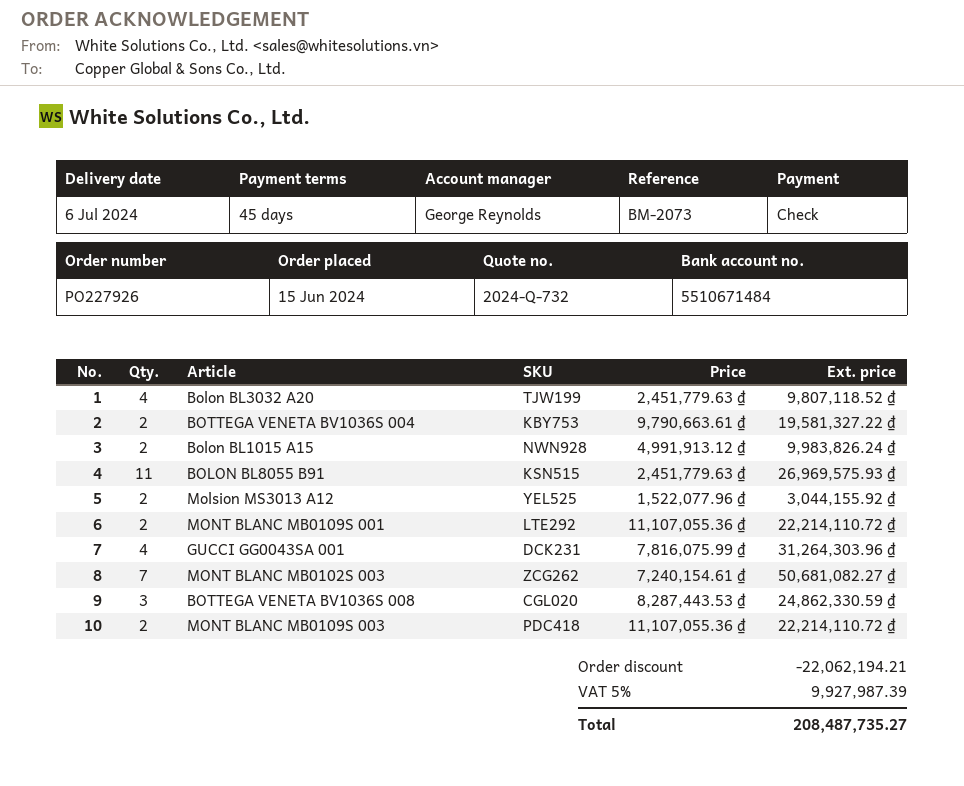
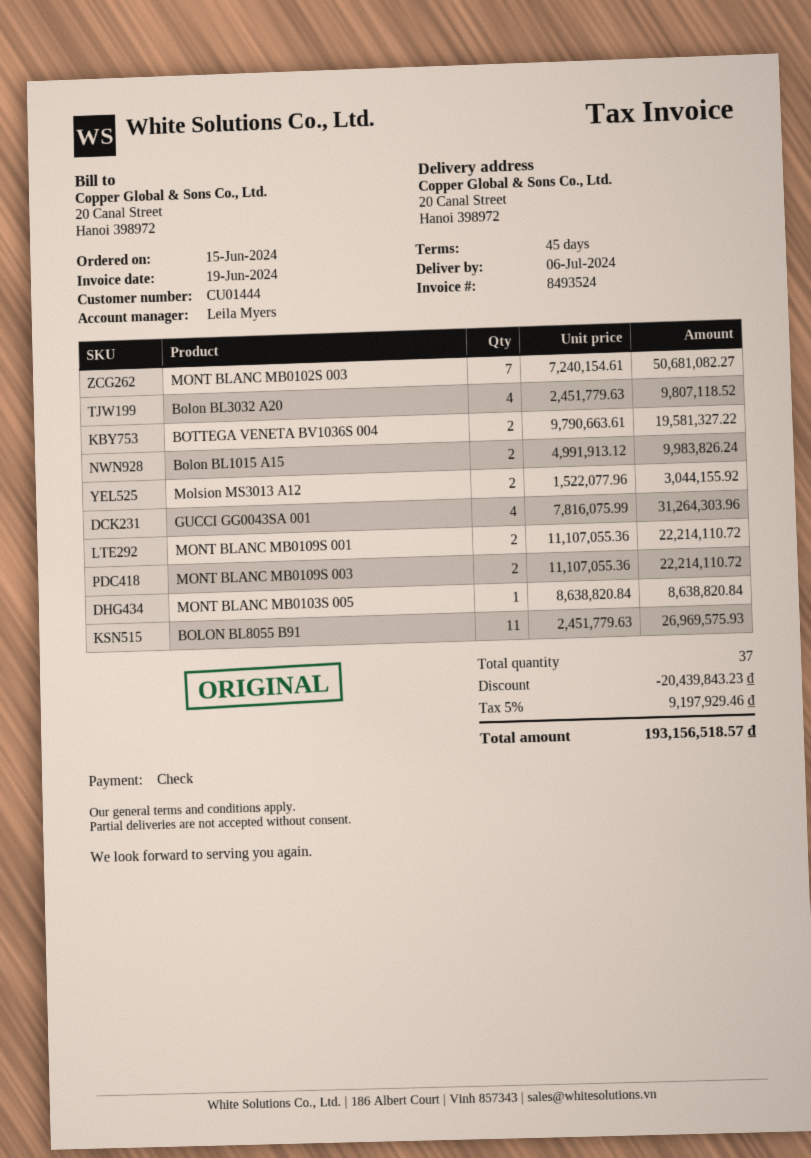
sales rep: George Reynolds -> Leila Myers
BOTTEGA VENETA BV1036S 008: 3 x 8287443.53 = 24862330.59 -> none
MONT BLANC MB0103S 005: none -> 1 x 8638820.84 = 8638820.84
discount: 22062194.21 -> 20439843.23
tax: 5% = 9927987.39 -> 5% = 9197929.46
total: 208487735.27 -> 193156518.57

